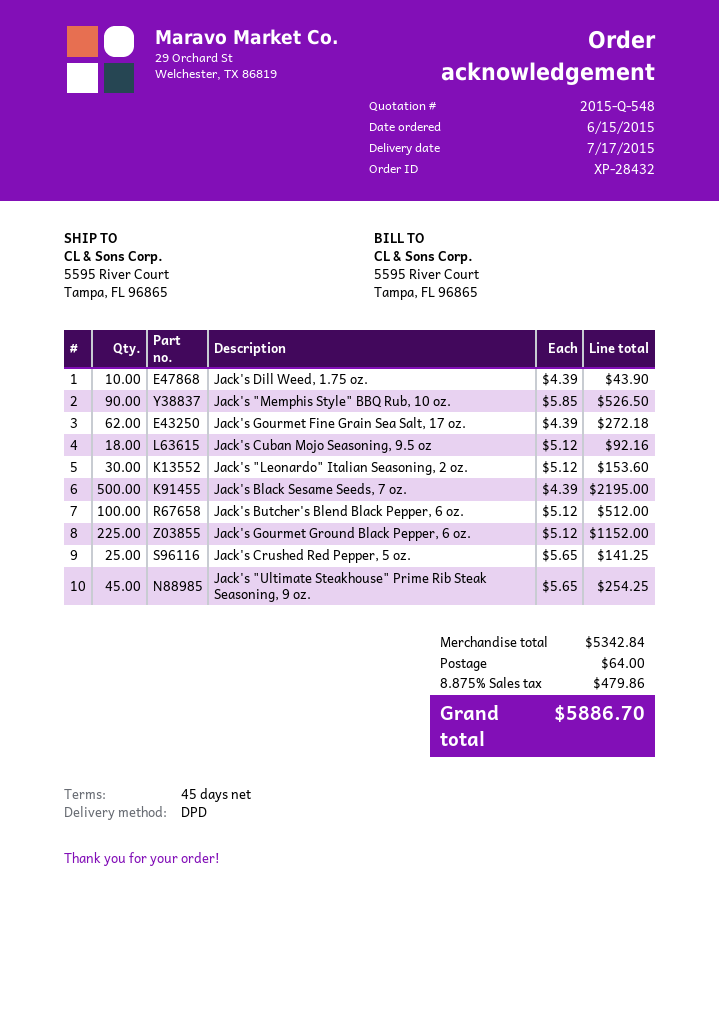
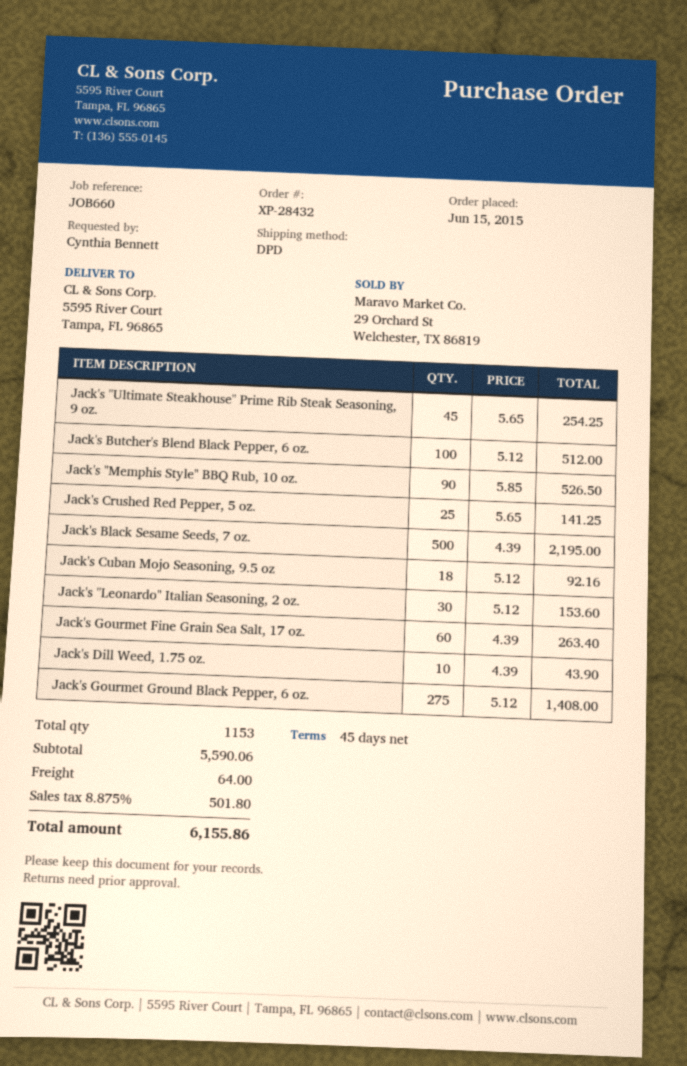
Jack's Gourmet Fine Grain Sea Salt, 17 oz.: 62 x 4.39 = 272.18 -> 60 x 4.39 = 263.40
Jack's Gourmet Ground Black Pepper, 6 oz.: 225 x 5.12 = 1152.00 -> 275 x 5.12 = 1408.00
subtotal: 5342.84 -> 5590.06
tax: 8.875% = 479.86 -> 8.875% = 501.80
total: 5886.70 -> 6155.86

